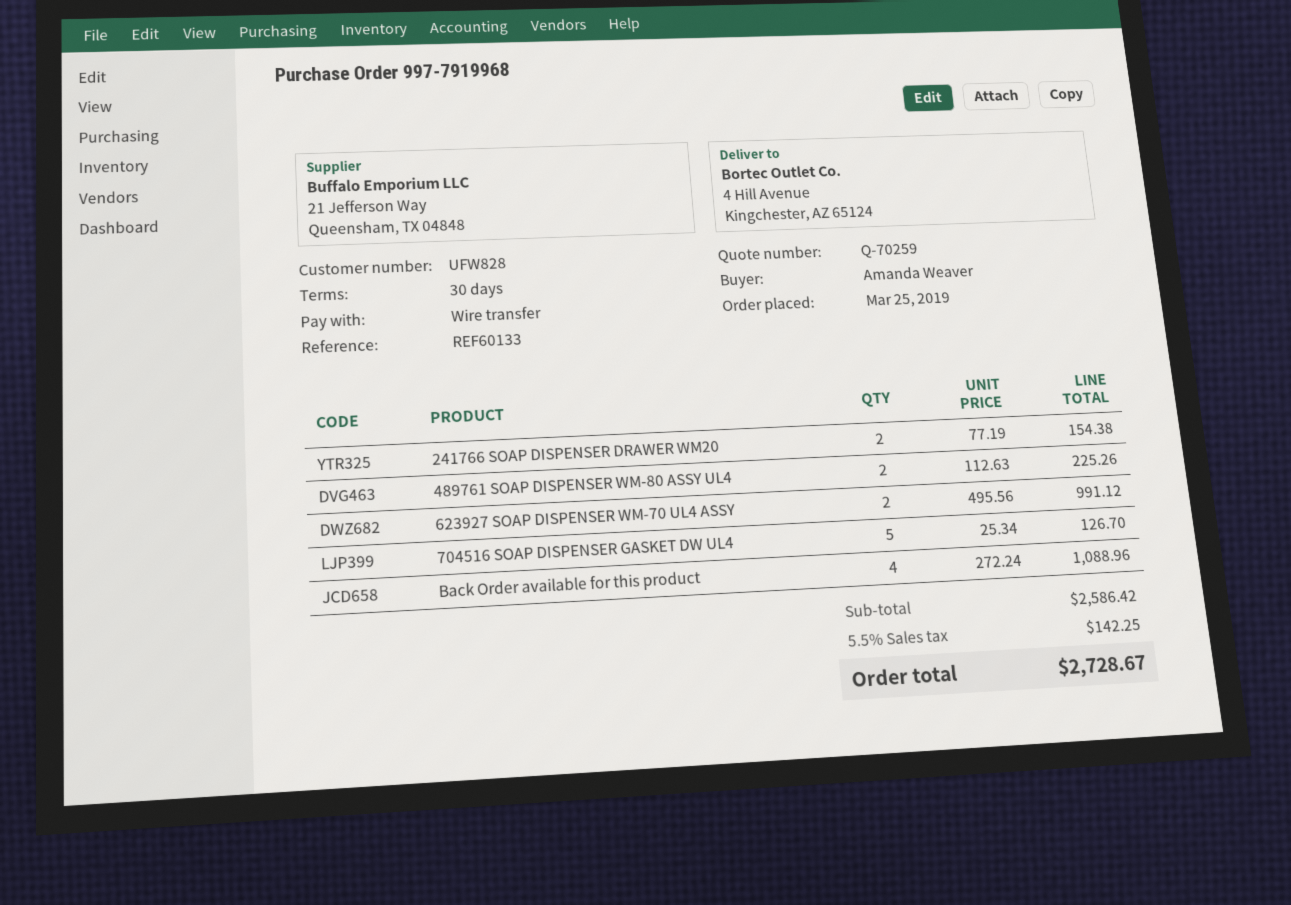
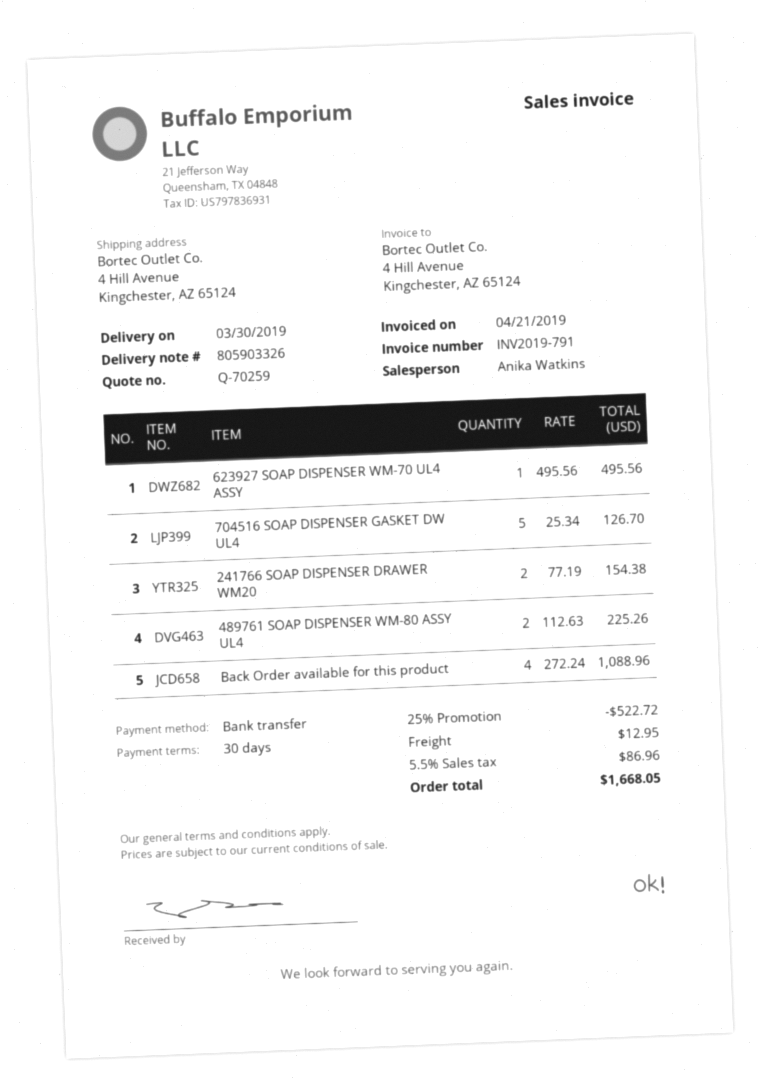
623927 SOAP DISPENSER WM-70 UL4 ASSY: 2 x 495.56 = 991.12 -> 1 x 495.56 = 495.56
discount: none -> 25% = 522.72
shipping: none -> 12.95
tax: 5.5% = 142.25 -> 5.5% = 86.96
total: 2728.67 -> 1668.05

